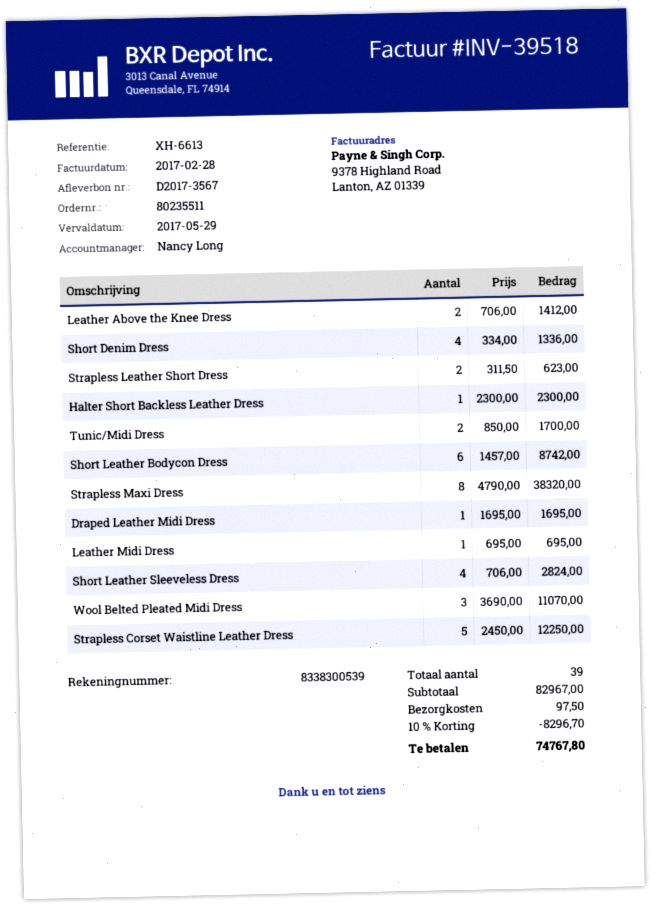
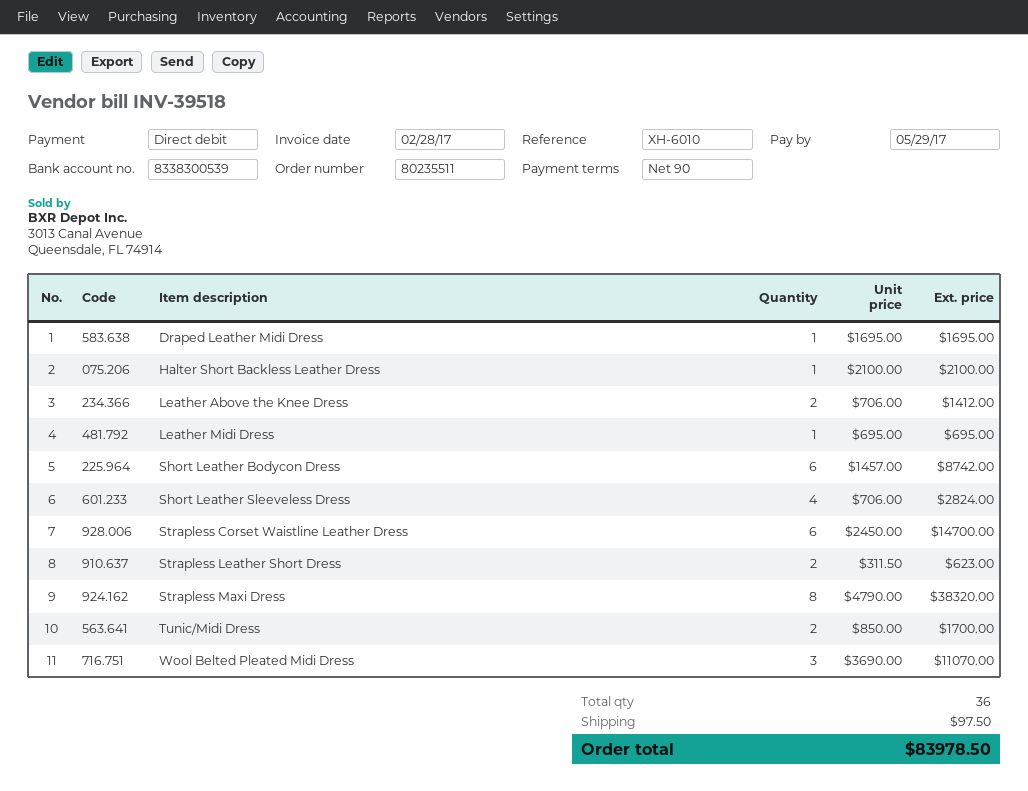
reference: XH-6613 -> XH-6010
Short Denim Dress: 4 x 334.00 = 1336.00 -> none
Halter Short Backless Leather Dress: 1 x 2300.00 = 2300.00 -> 1 x 2100.00 = 2100.00
Strapless Corset Waistline Leather Dress: 5 x 2450.00 = 12250.00 -> 6 x 2450.00 = 14700.00
total quantity: 39 -> 36
discount: 10% = 8296.70 -> none
total: 74767.80 -> 83978.50

